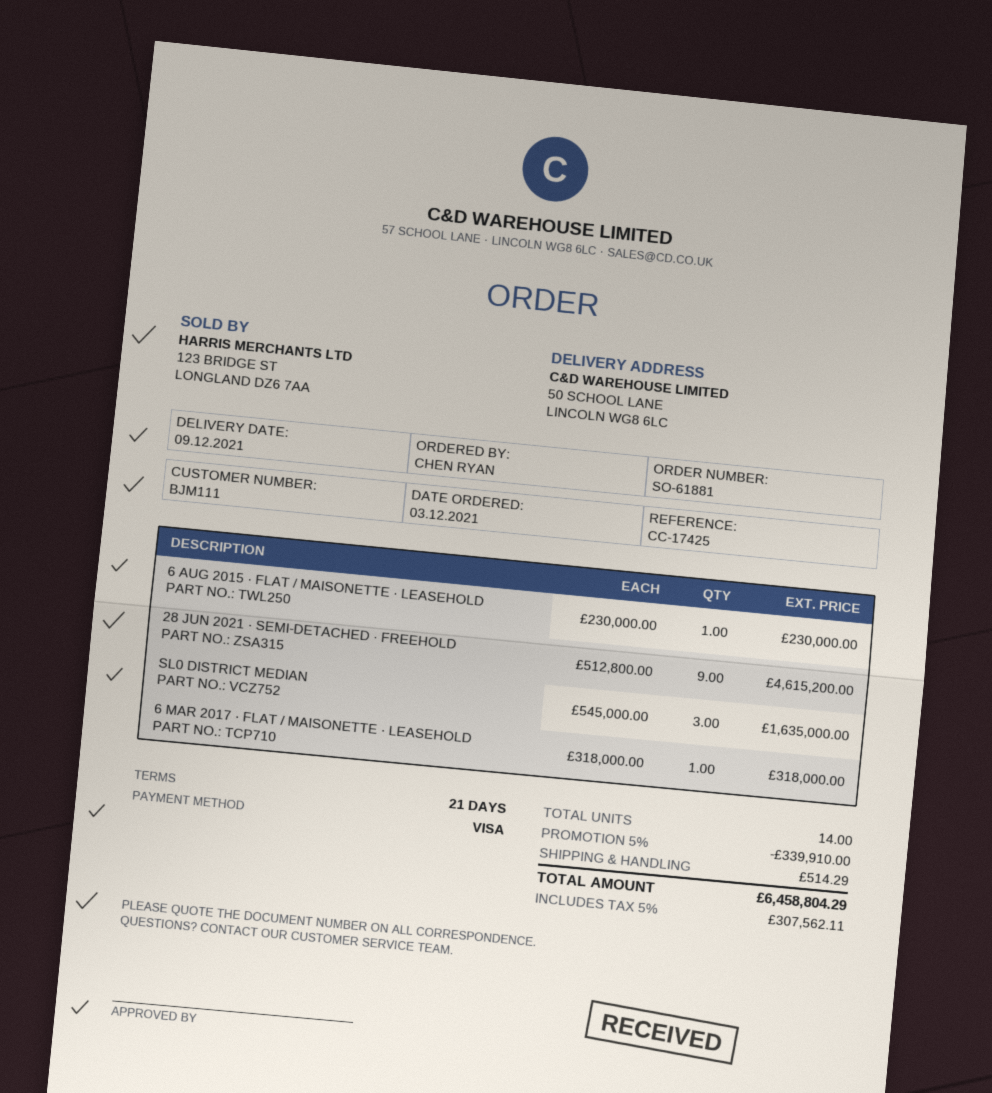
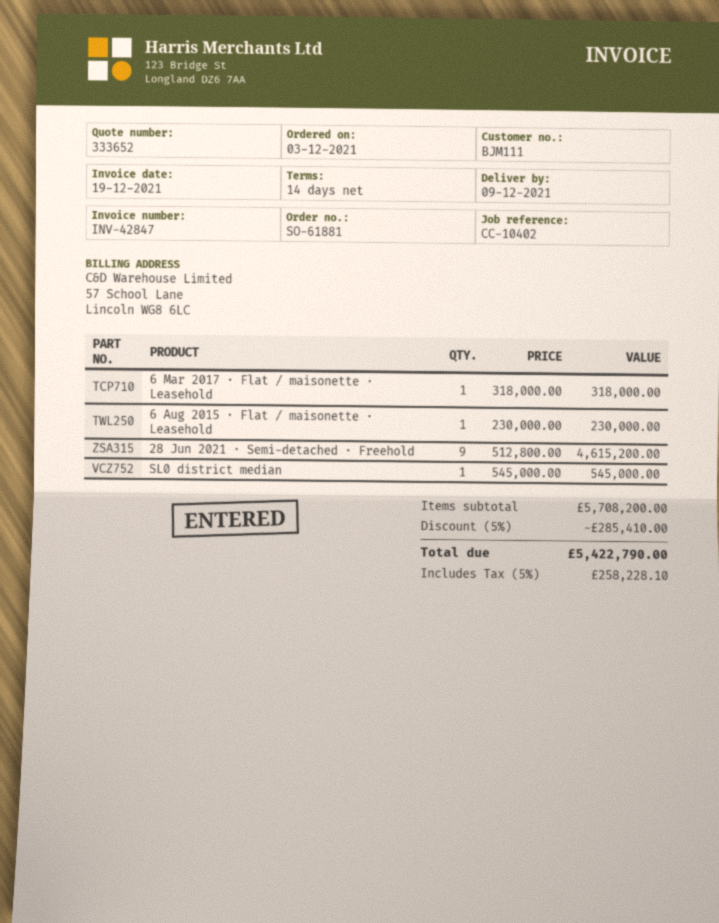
payment terms: 21 days -> 14 days
reference: CC-17425 -> CC-10402
SL0 DISTRICT MEDIAN: 3 x 545000.00 = 1635000.00 -> 1 x 545000.00 = 545000.00
discount: 5% = 339910.00 -> 5% = 285410.00
shipping: 514.29 -> none
tax: 5% = 307562.11 -> 5% = 258228.10
total: 6458804.29 -> 5422790.00

